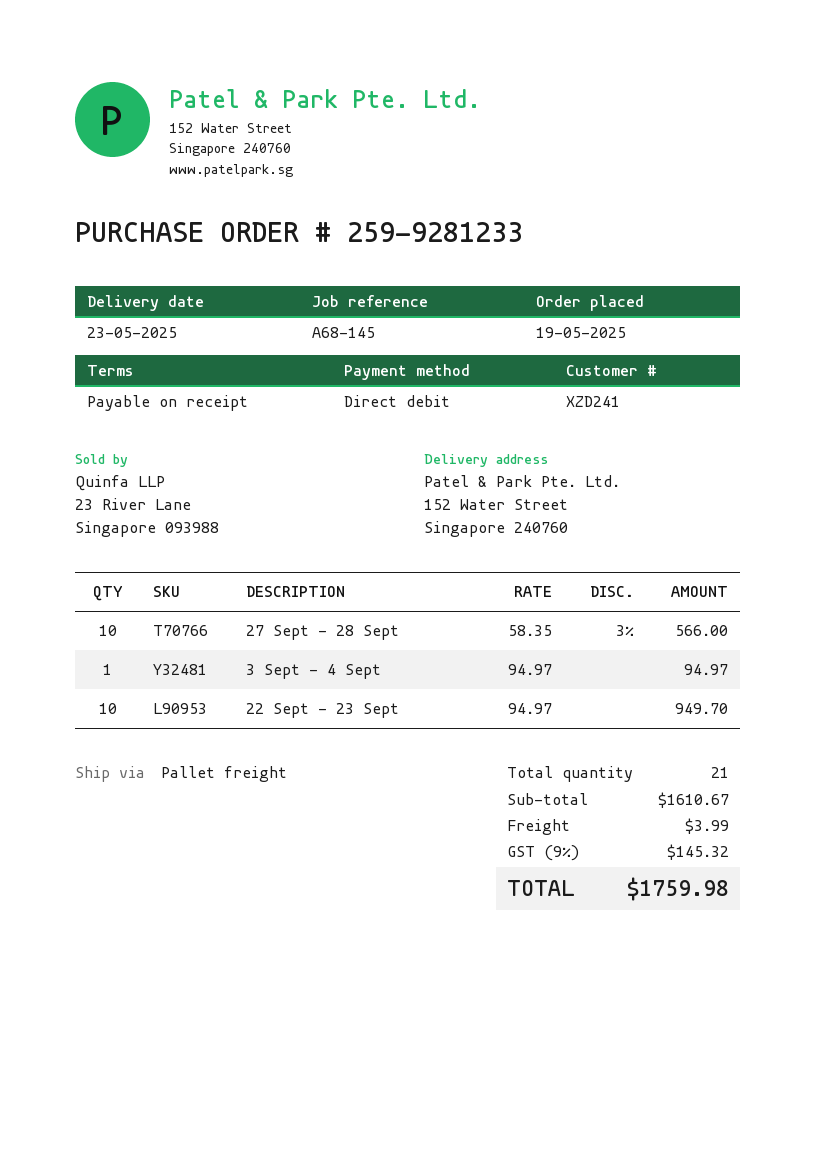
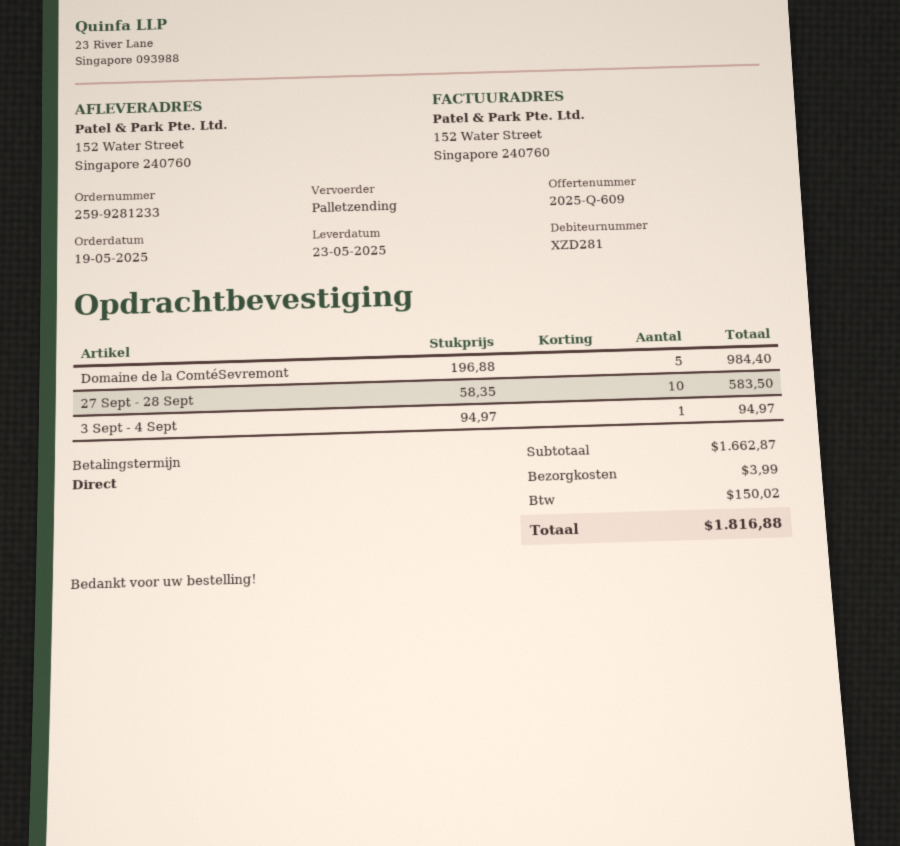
customer number: XZD241 -> XZD281
27 Sept - 28 Sept: 10 x 58.35 - 3% = 566.00 -> 10 x 58.35 = 583.50
22 Sept - 23 Sept: 10 x 94.97 = 949.70 -> none
Domaine de la ComtéSevremont: none -> 5 x 196.88 = 984.40
subtotal: 1610.67 -> 1662.87
tax: 145.32 -> 150.02
total: 1759.98 -> 1816.88

